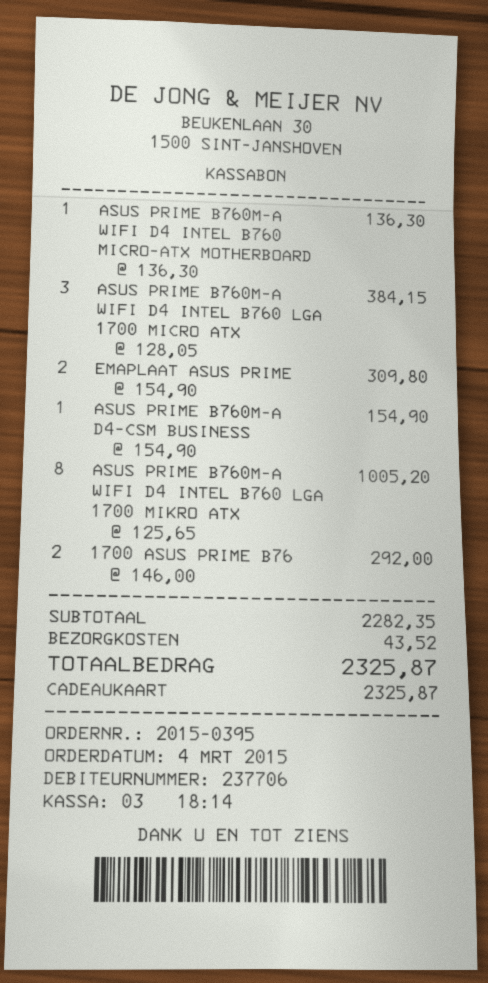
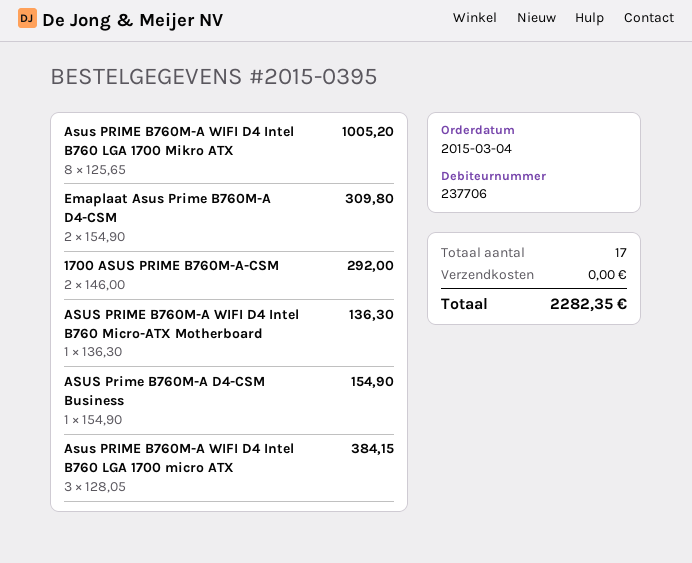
shipping: 43.52 -> 0.00
total: 2325.87 -> 2282.35

